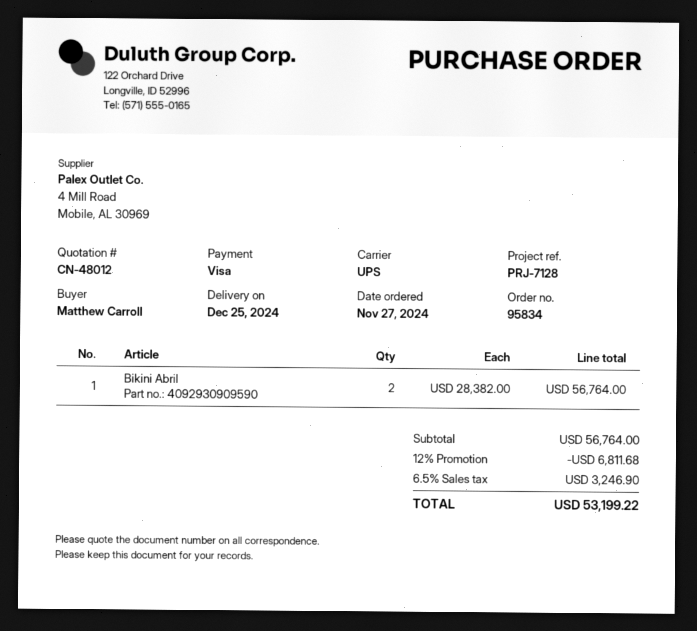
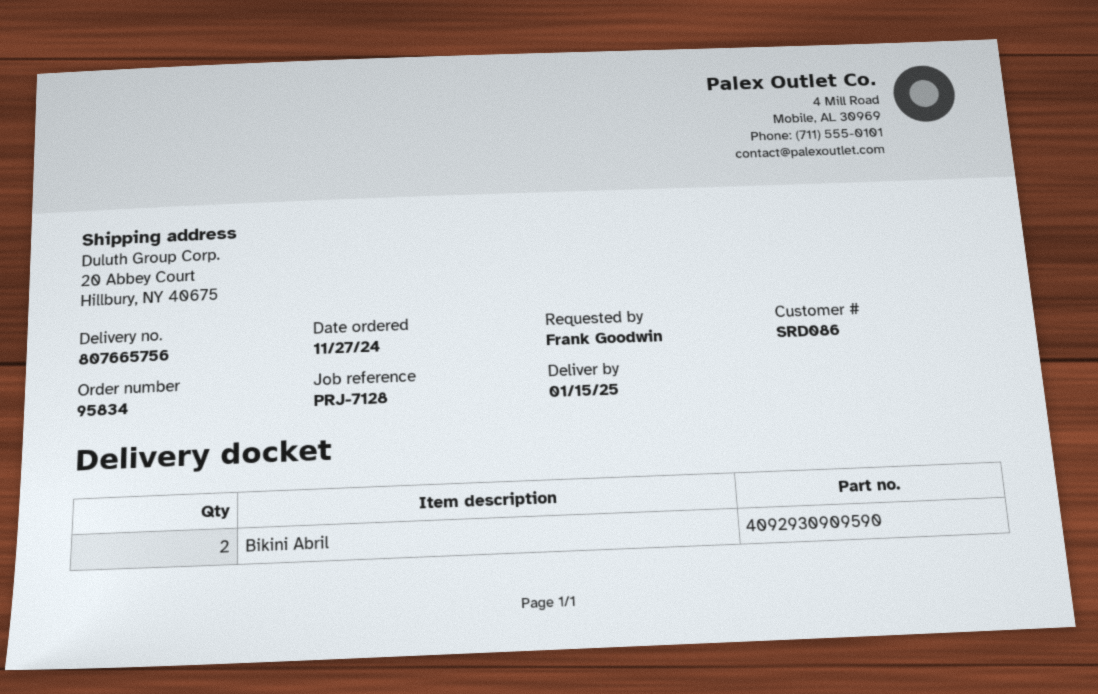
delivery date: 2024-12-25 -> 2025-01-15
ordered by: Matthew Carroll -> Frank Goodwin

